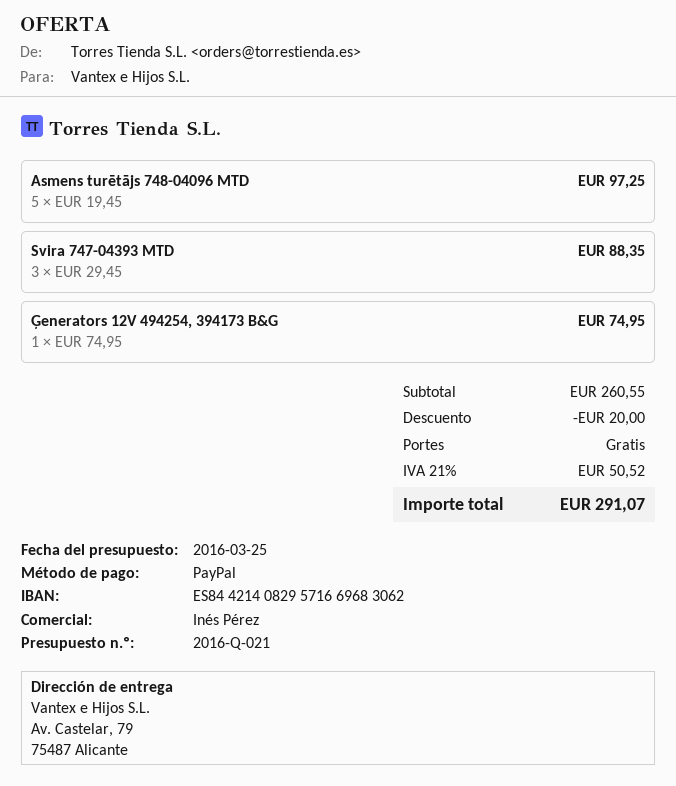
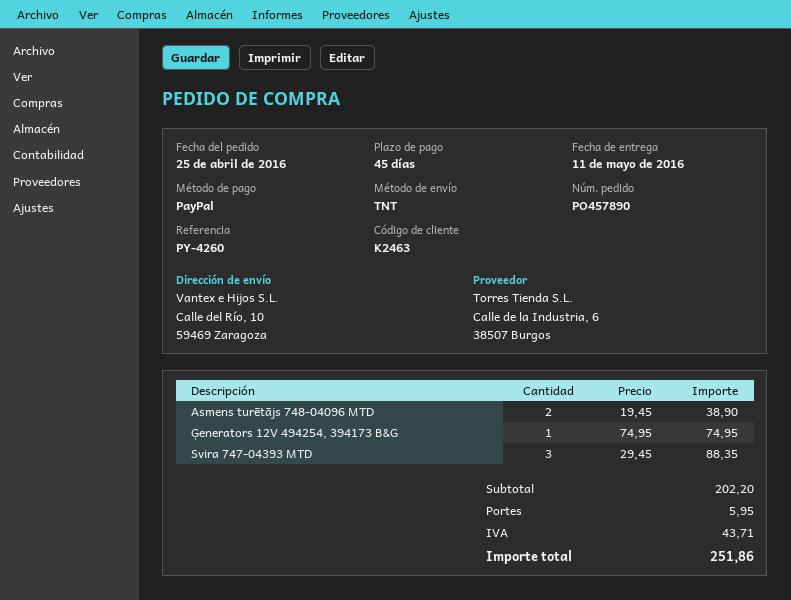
ship to: Av. Castelar, 79, 75487 Alicante -> Calle del Río, 10, 59469 Zaragoza
Asmens turētājs 748-04096 MTD: 5 x 19.45 = 97.25 -> 2 x 19.45 = 38.90
subtotal: 260.55 -> 202.20
discount: 20.00 -> none
shipping: 0.00 -> 5.95
tax: 50.52 -> 43.71
total: 291.07 -> 251.86

